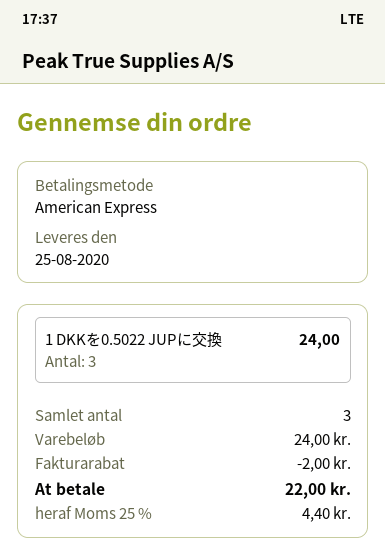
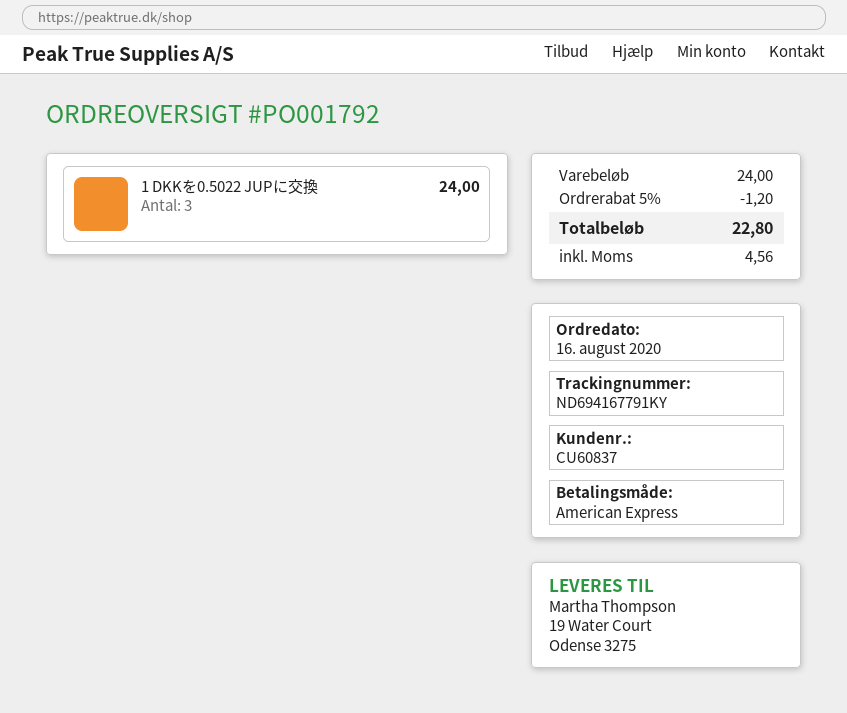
discount: 2.00 -> 1.20
tax: 4.40 -> 4.56
total: 22.00 -> 22.80

